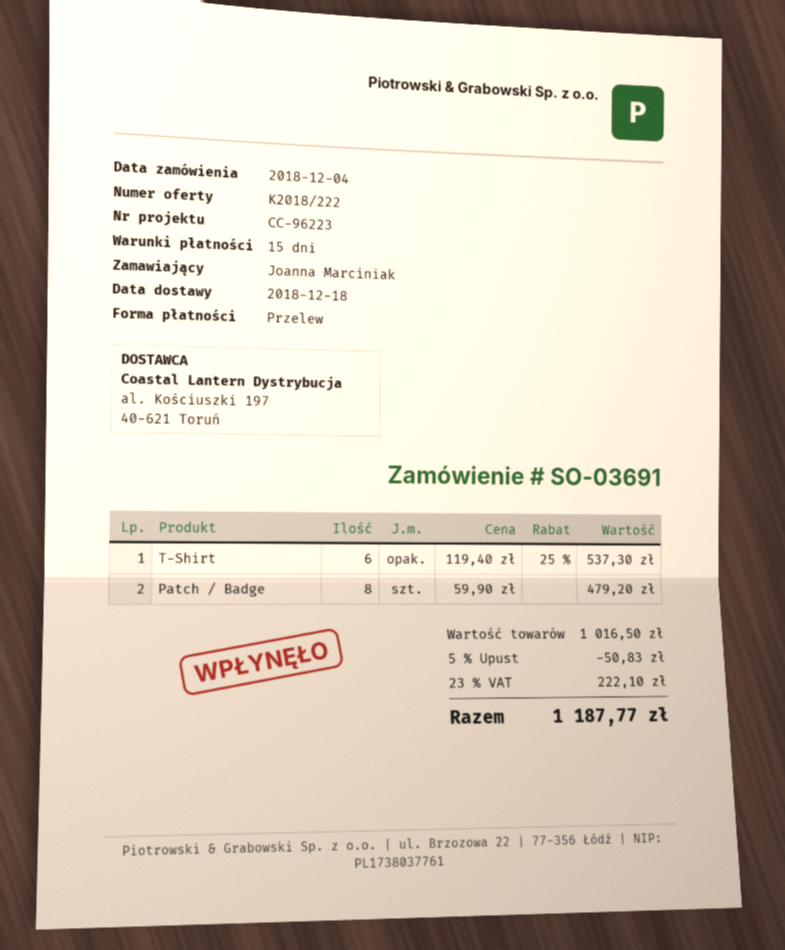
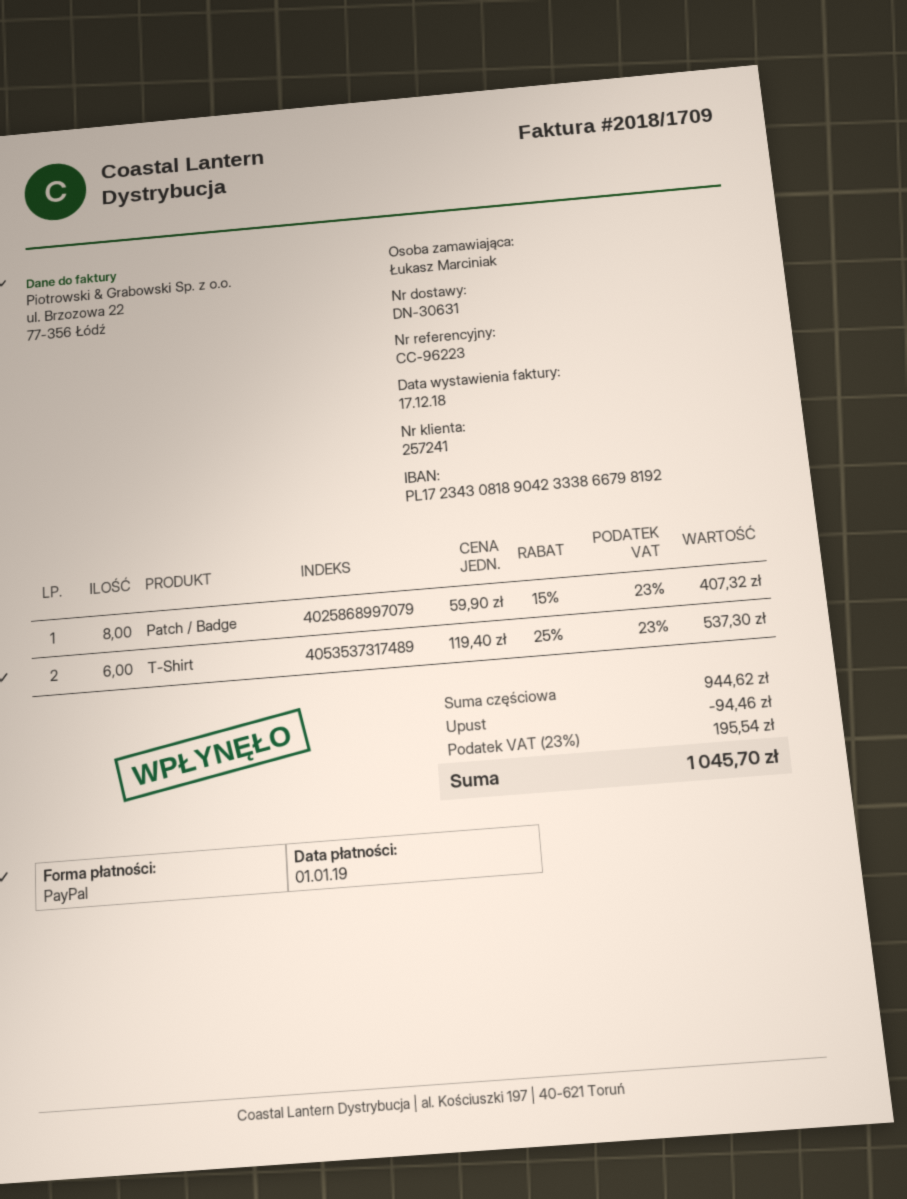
ordered by: Joanna Marciniak -> Łukasz Marciniak
payment method: bank transfer -> PayPal
Patch / Badge: 8 x 59.90 = 479.20 -> 8 x 59.90 - 15% = 407.32
subtotal: 1016.50 -> 944.62
discount: 50.83 -> 94.46
tax: 23% = 222.10 -> 23% = 195.54
total: 1187.77 -> 1045.70

